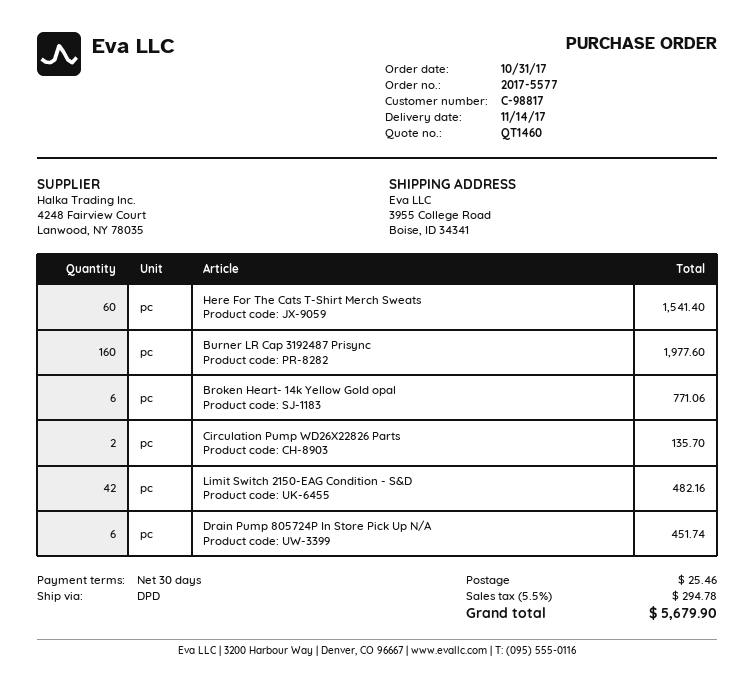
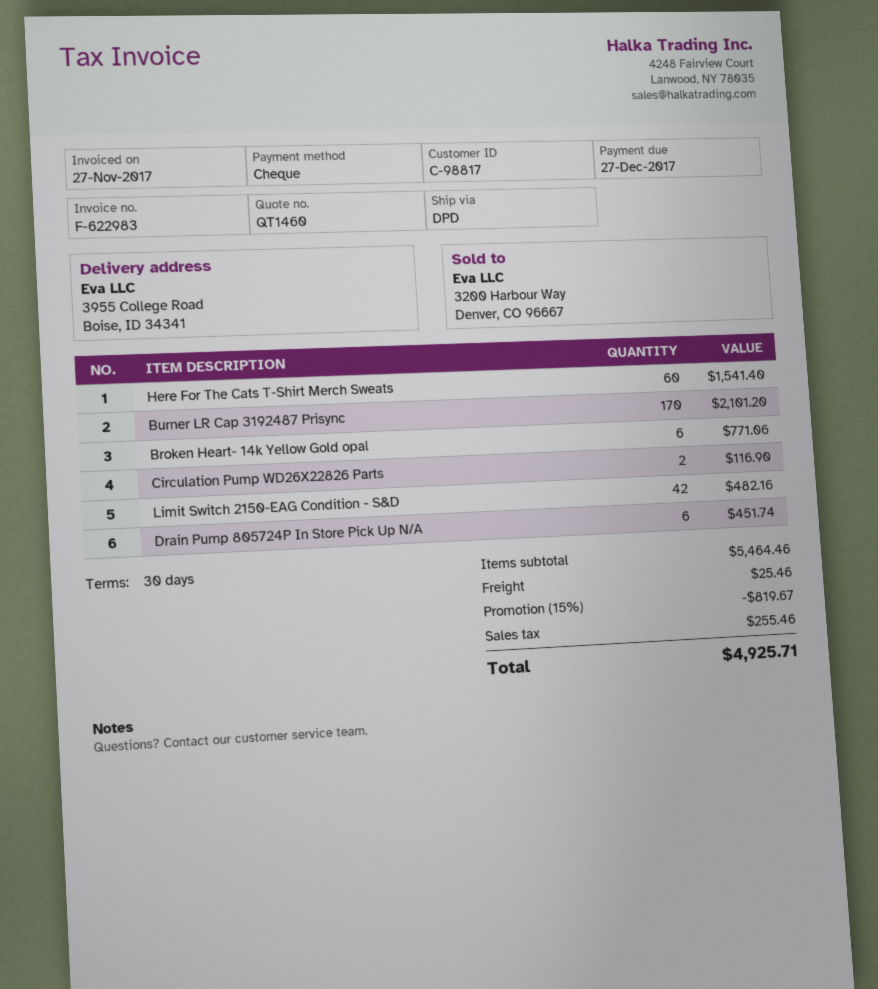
Burner LR Cap 3192487 Prisync: 160 for 1977.60 -> 170 for 2101.20
Circulation Pump WD26X22826 Parts: 2 for 135.70 -> 2 for 116.90
discount: none -> 15% = 819.67
tax: 294.78 -> 255.46
total: 5679.90 -> 4925.71

